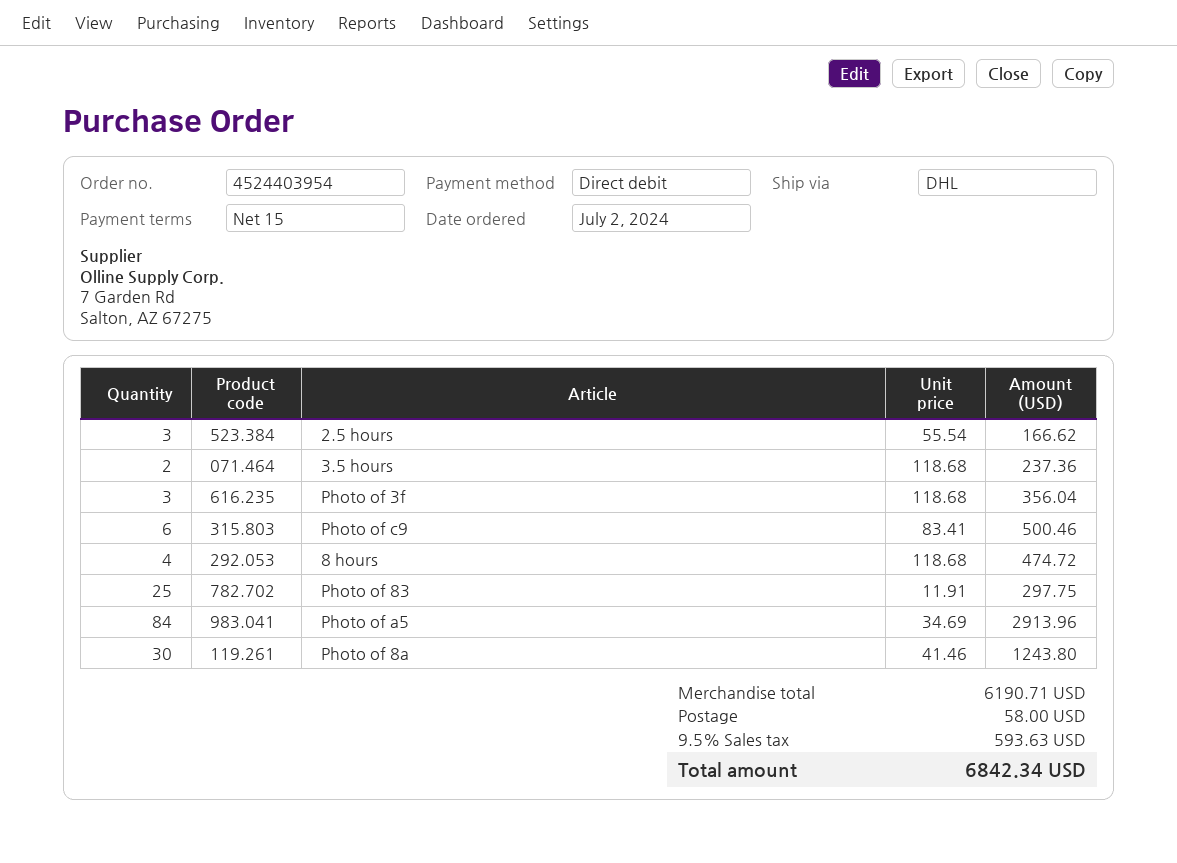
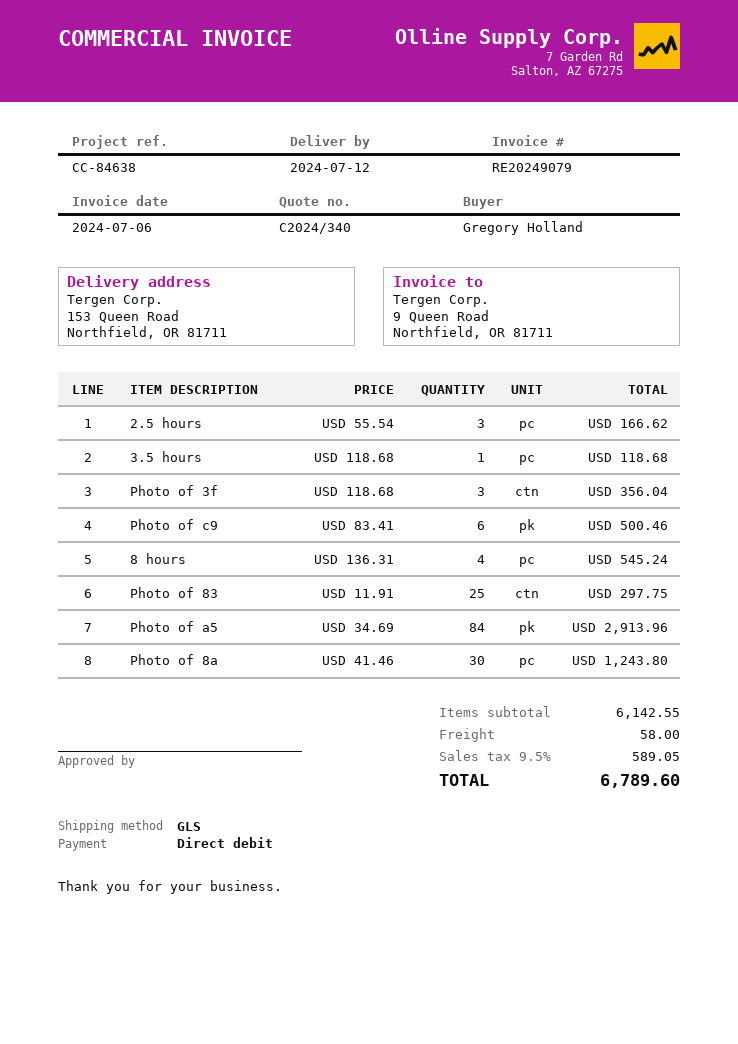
shipping method: DHL -> GLS
3.5 hours: 2 x 118.68 = 237.36 -> 1 x 118.68 = 118.68
8 hours: 4 x 118.68 = 474.72 -> 4 x 136.31 = 545.24
subtotal: 6190.71 -> 6142.55
tax: 9.5% = 593.63 -> 9.5% = 589.05
total: 6842.34 -> 6789.60

